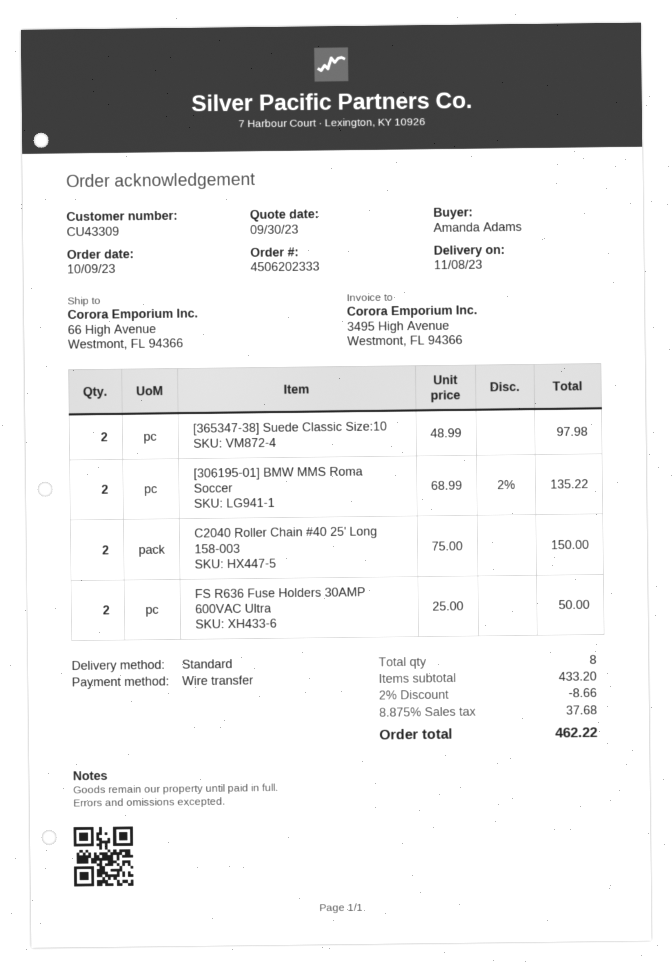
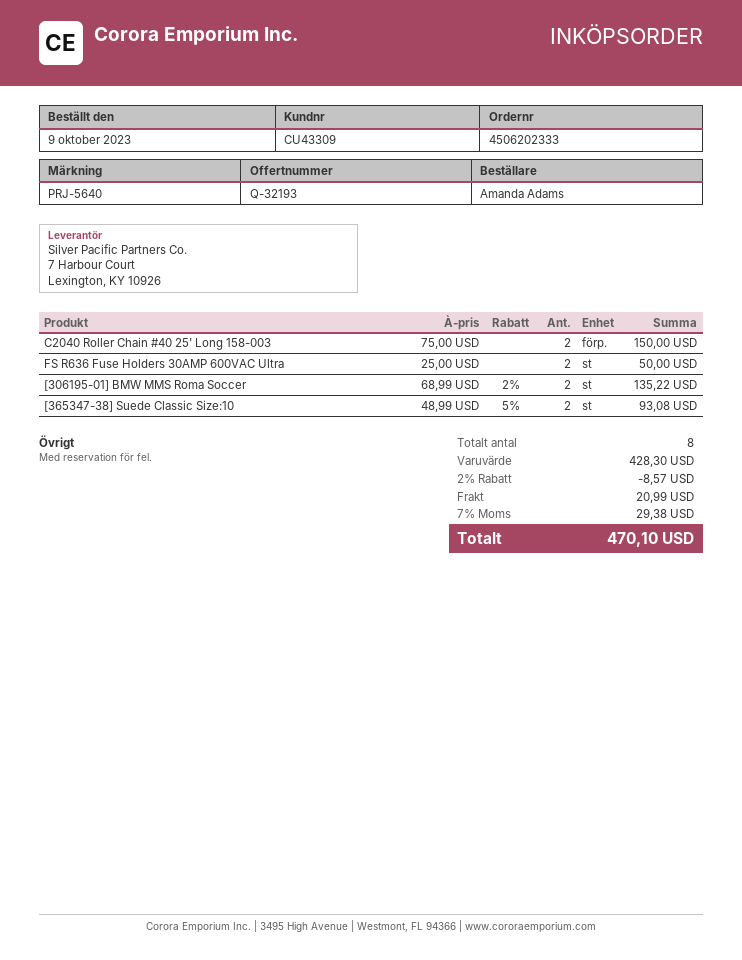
[365347-38] Suede Classic Size:10: 2 x 48.99 = 97.98 -> 2 x 48.99 - 5% = 93.08
subtotal: 433.20 -> 428.30
discount: 2% = 8.66 -> 2% = 8.57
shipping: none -> 20.99
tax: 8.875% = 37.68 -> 7% = 29.38
total: 462.22 -> 470.10

